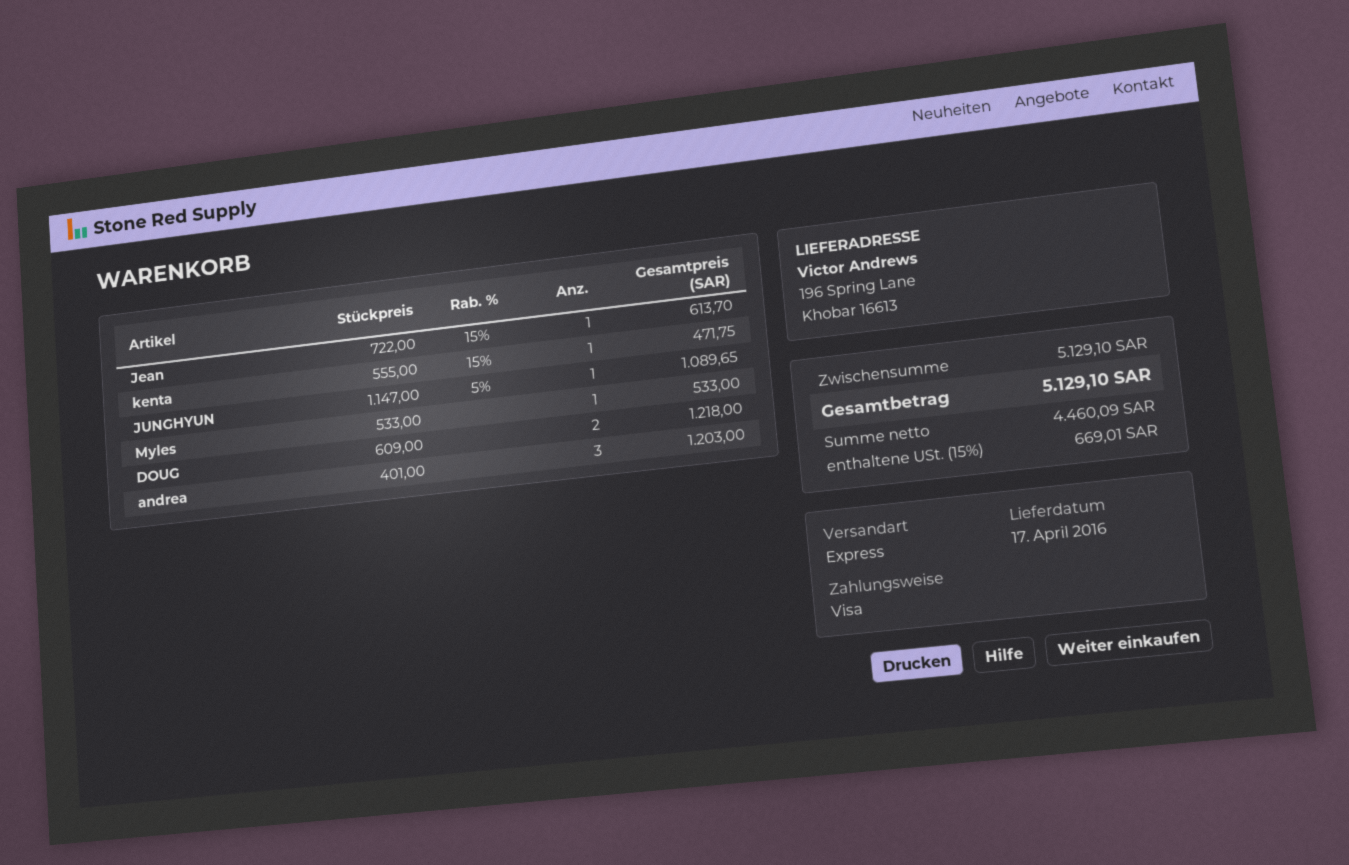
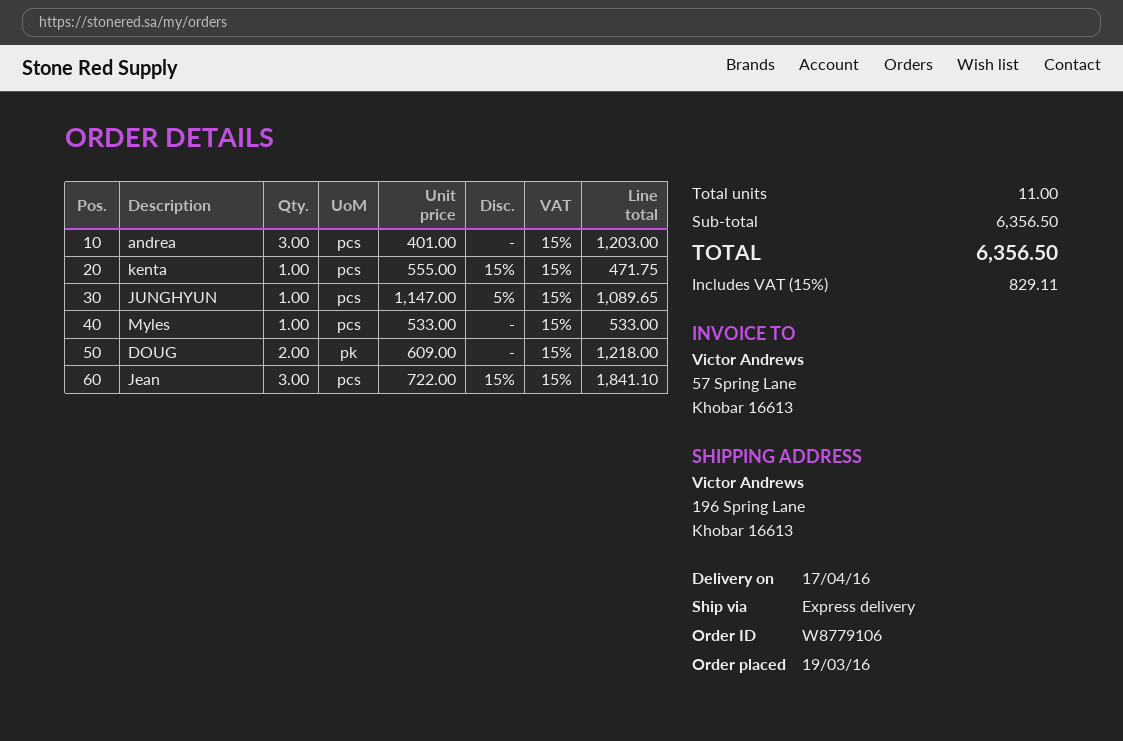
Jean: 1 x 722.00 - 15% = 613.70 -> 3 x 722.00 - 15% = 1841.10
subtotal: 5129.10 -> 6356.50
tax: 15% = 669.01 -> 15% = 829.11
total: 5129.10 -> 6356.50

